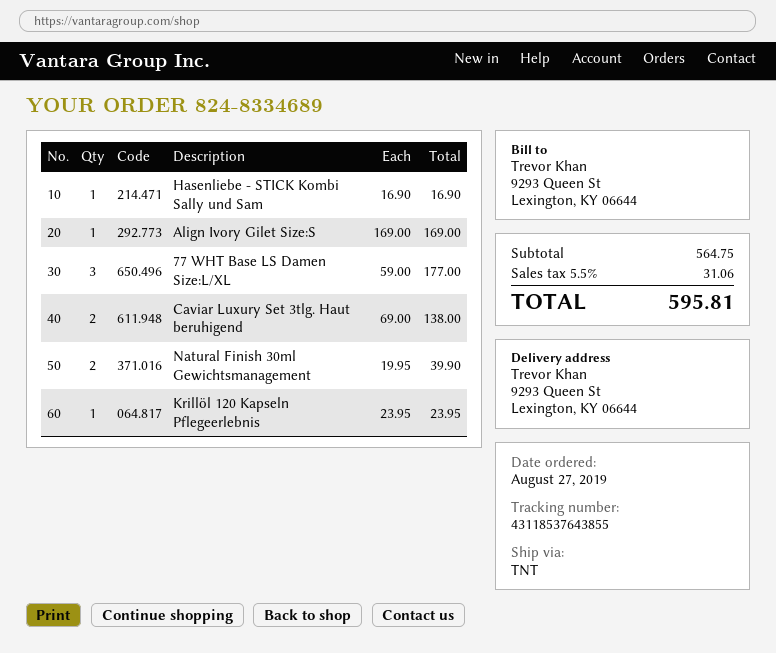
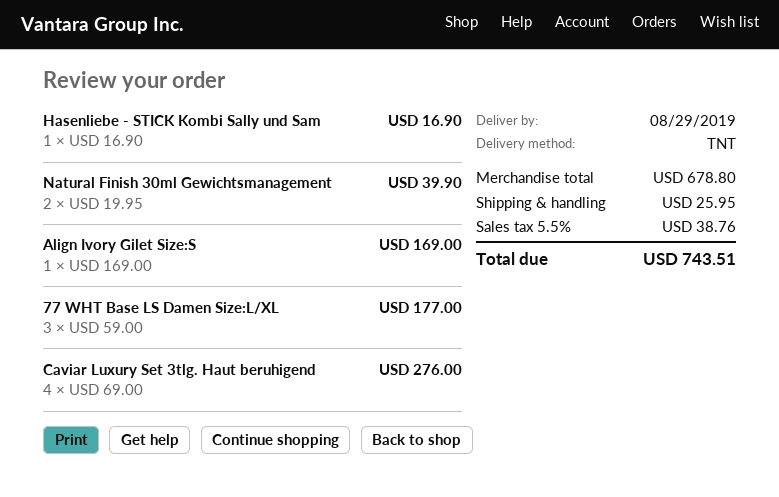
Caviar Luxury Set 3tlg. Haut beruhigend: 2 x 69.00 = 138.00 -> 4 x 69.00 = 276.00
Krillöl 120 Kapseln Pflegeerlebnis: 1 x 23.95 = 23.95 -> none
subtotal: 564.75 -> 678.80
shipping: none -> 25.95
tax: 5.5% = 31.06 -> 5.5% = 38.76
total: 595.81 -> 743.51

